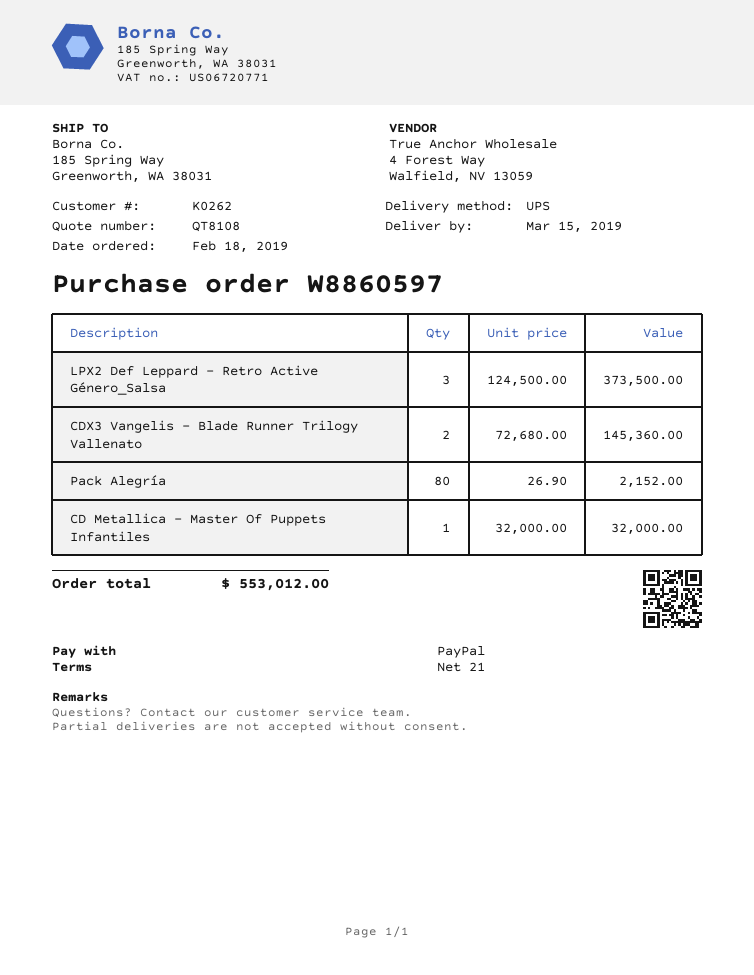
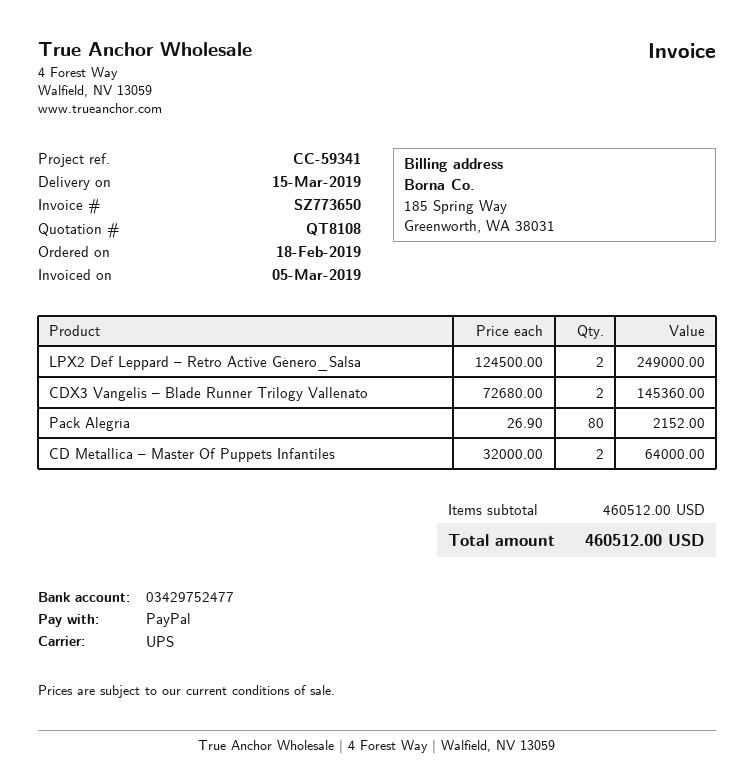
LPX2 Def Leppard – Retro Active Género_Salsa: 3 x 124500.00 = 373500.00 -> 2 x 124500.00 = 249000.00
CD Metallica – Master Of Puppets Infantiles: 1 x 32000.00 = 32000.00 -> 2 x 32000.00 = 64000.00
total: 553012.00 -> 460512.00

